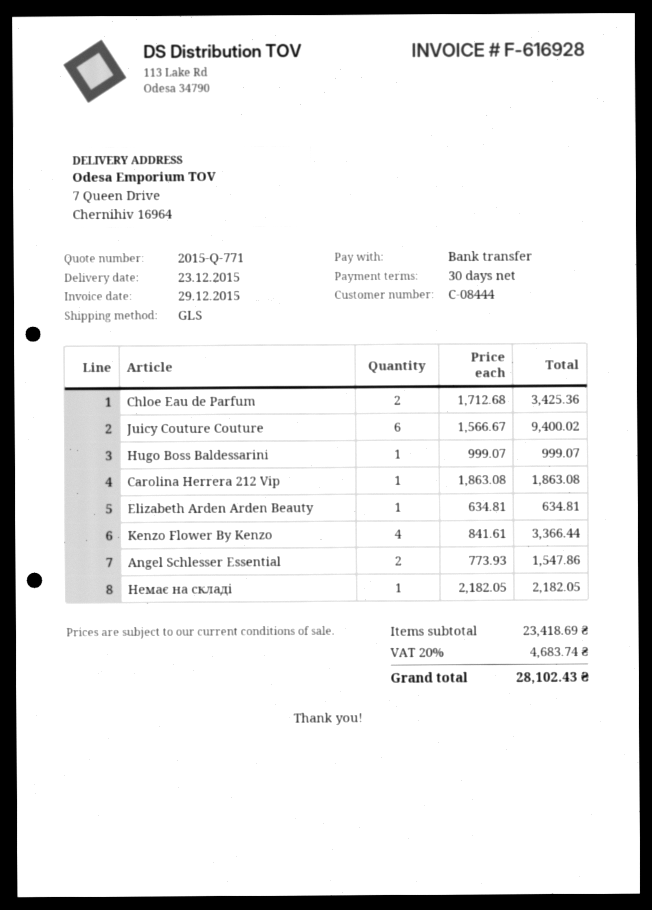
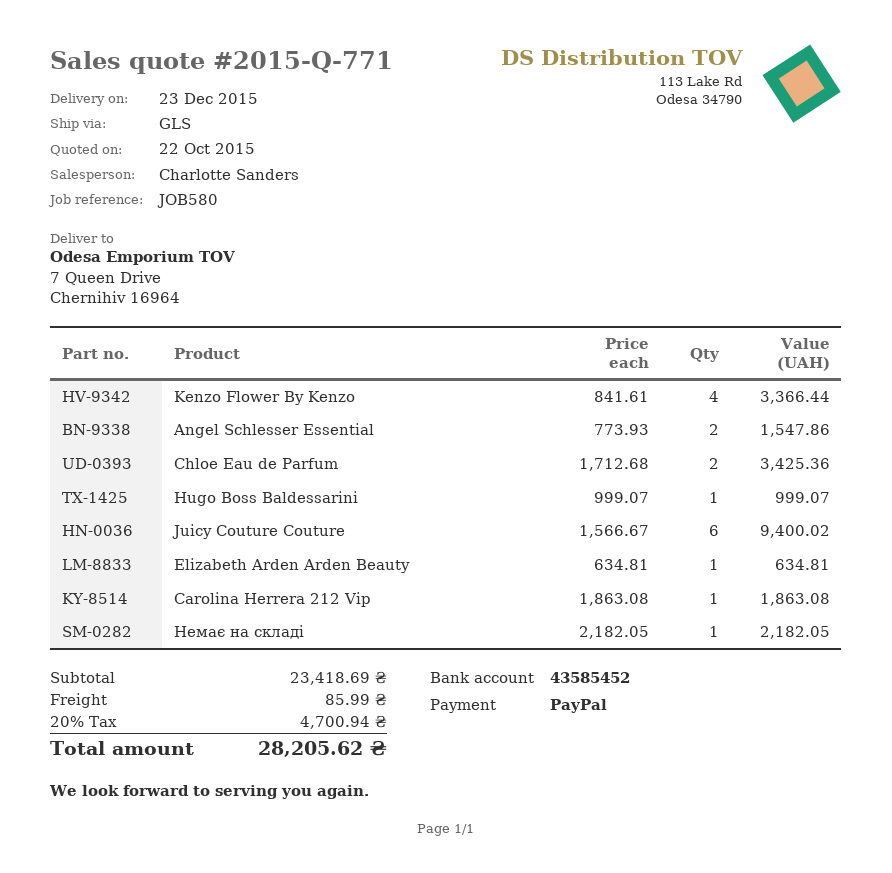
payment method: bank transfer -> PayPal
shipping: none -> 85.99
tax: 20% = 4683.74 -> 20% = 4700.94
total: 28102.43 -> 28205.62

